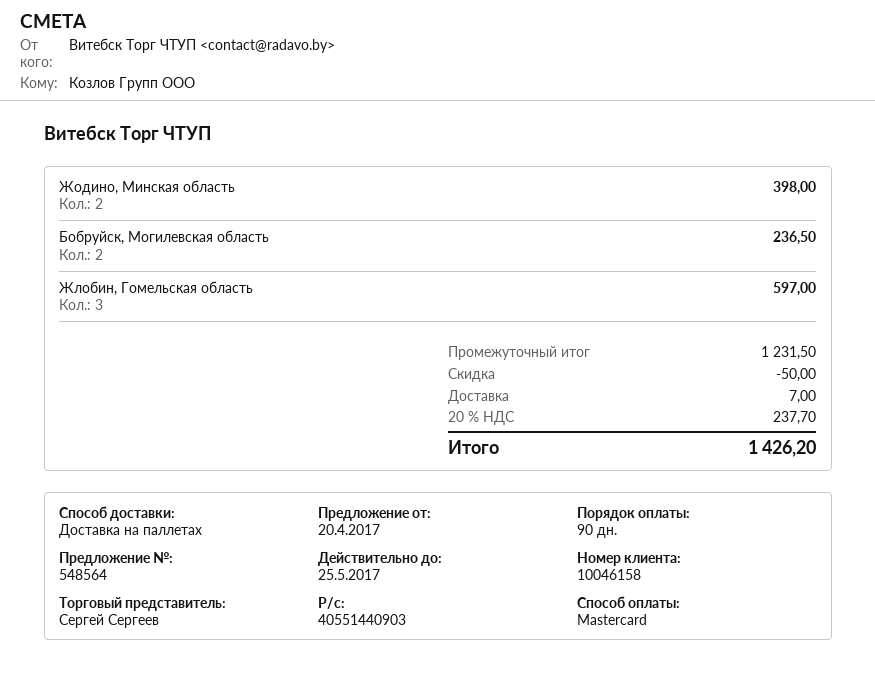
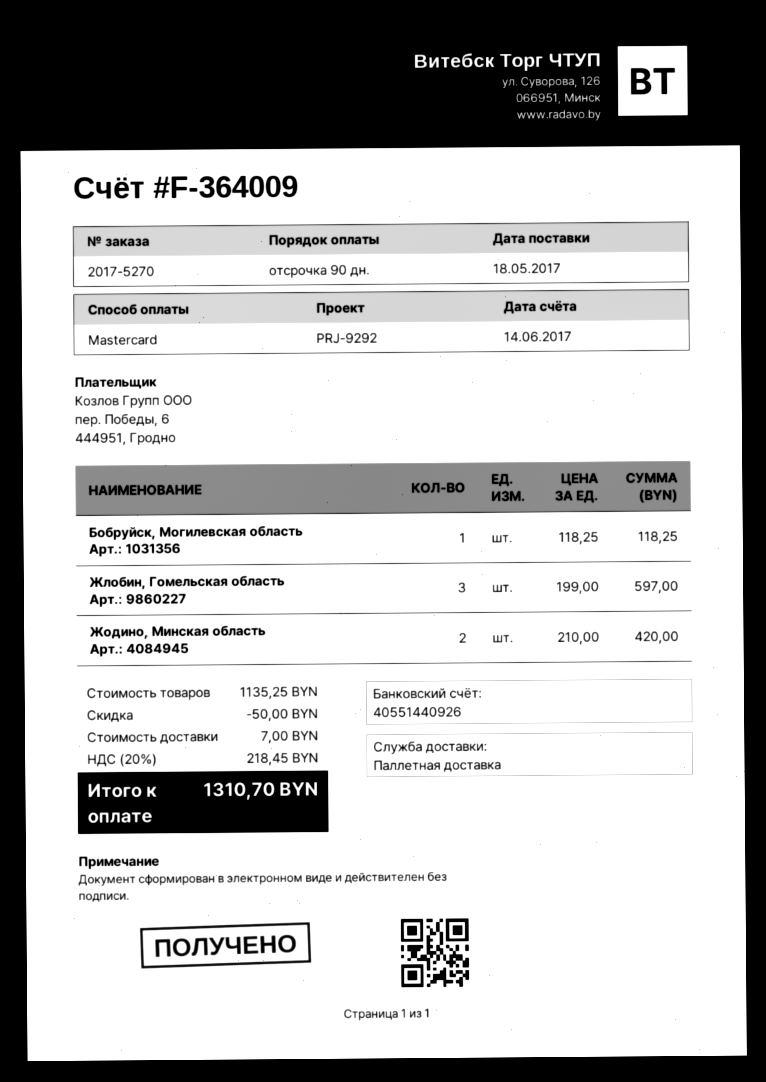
bank account: 40551440903 -> 40551440926
Жодино, Минская область: 2 for 398.00 -> 2 for 420.00
Бобруйск, Могилевская область: 2 for 236.50 -> 1 for 118.25
subtotal: 1231.50 -> 1135.25
tax: 20% = 237.70 -> 20% = 218.45
total: 1426.20 -> 1310.70

